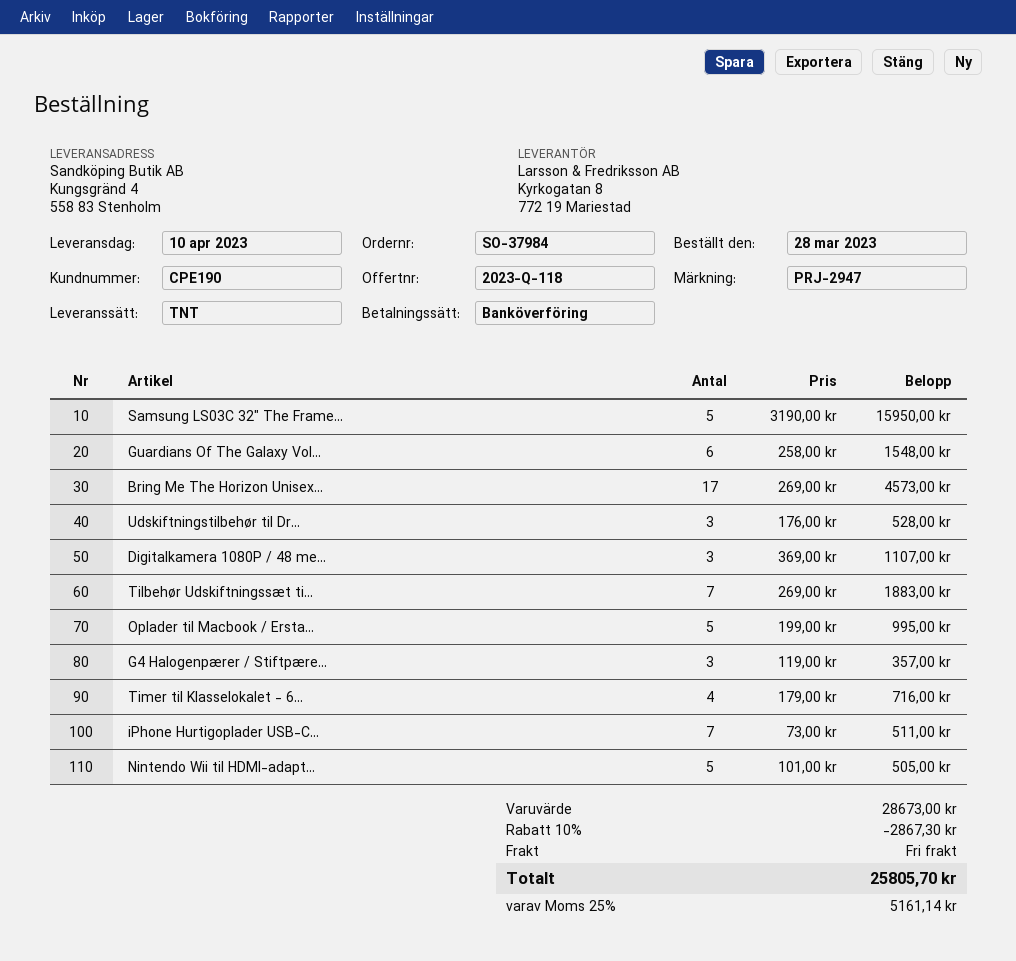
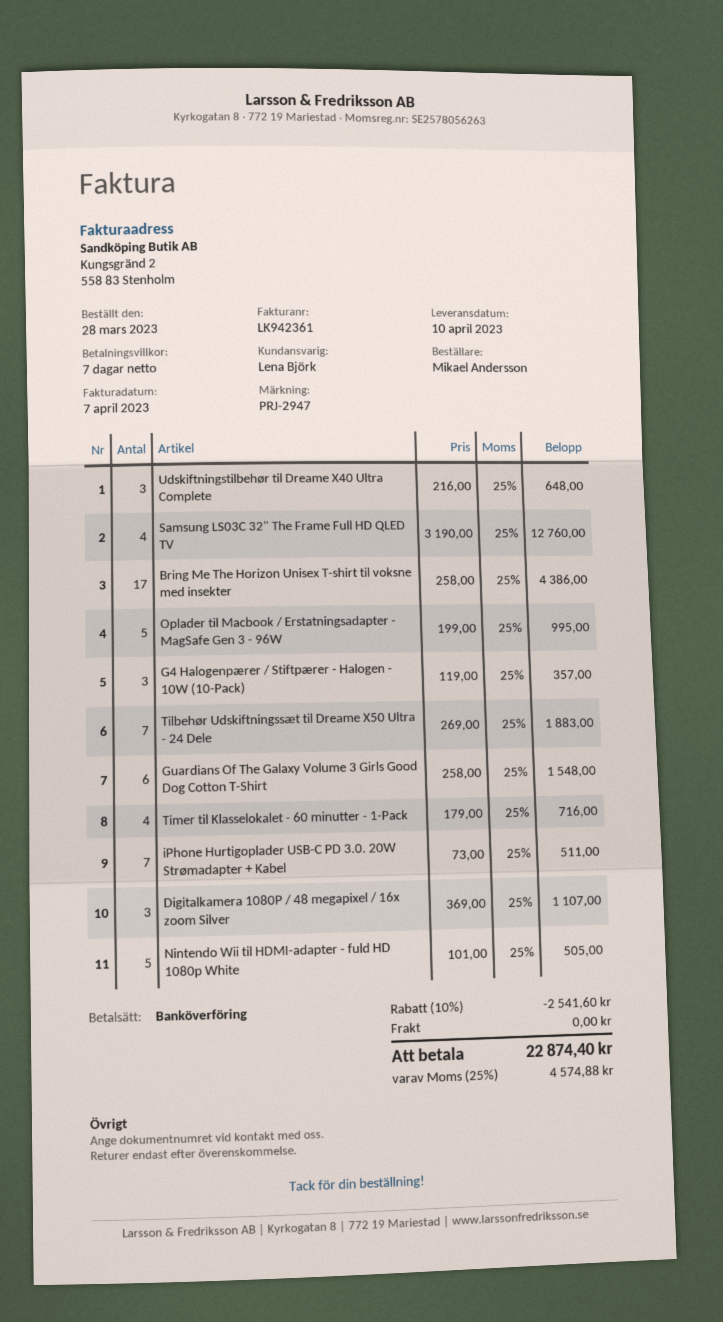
Samsung LS03C 32" The Frame...: 5 x 3190.00 = 15950.00 -> 4 x 3190.00 = 12760.00
Bring Me The Horizon Unisex...: 17 x 269.00 = 4573.00 -> 17 x 258.00 = 4386.00
Udskiftningstilbehør til Dr...: 3 x 176.00 = 528.00 -> 3 x 216.00 = 648.00
discount: 10% = 2867.30 -> 10% = 2541.60
tax: 25% = 5161.14 -> 25% = 4574.88
total: 25805.70 -> 22874.40

